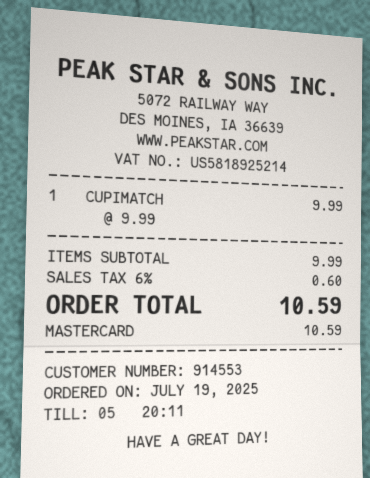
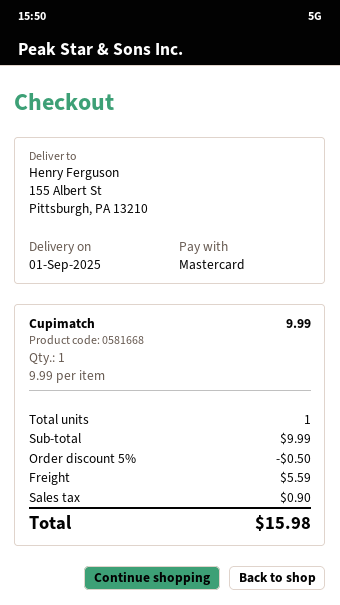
discount: none -> 5% = 0.50
shipping: none -> 5.59
tax: 0.60 -> 0.90
total: 10.59 -> 15.98

